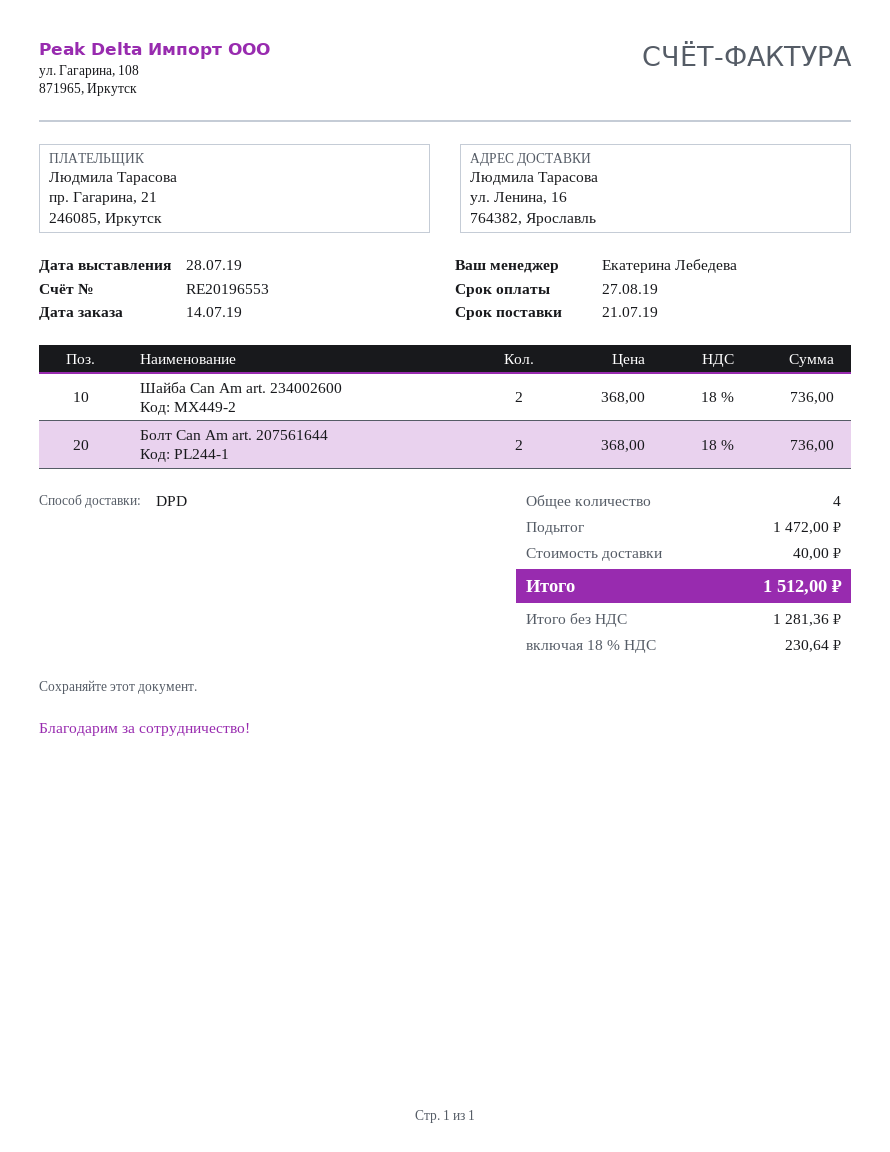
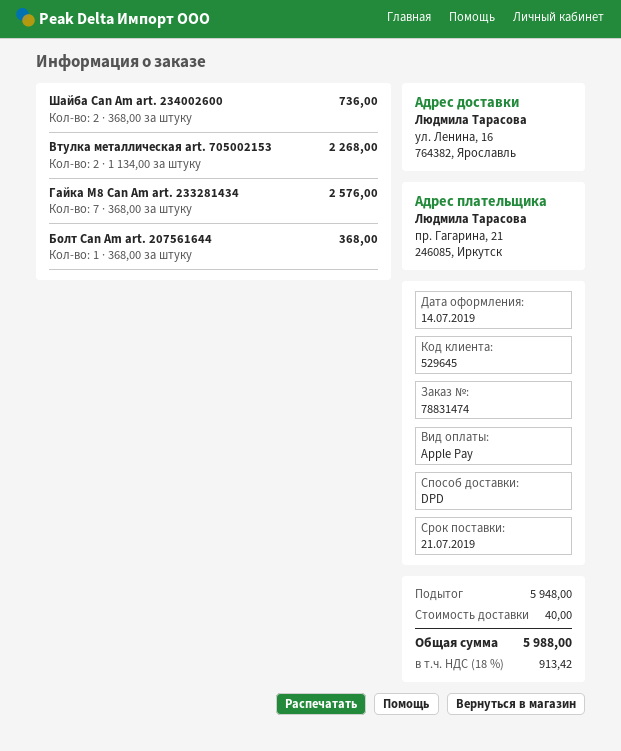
Болт Can Am art. 207561644: 2 x 368.00 = 736.00 -> 1 x 368.00 = 368.00
Втулка металлическая art. 705002153: none -> 2 x 1134.00 = 2268.00
Гайка М8 Can Am art. 233281434: none -> 7 x 368.00 = 2576.00
subtotal: 1472.00 -> 5948.00
tax: 18% = 230.64 -> 18% = 913.42
total: 1512.00 -> 5988.00

